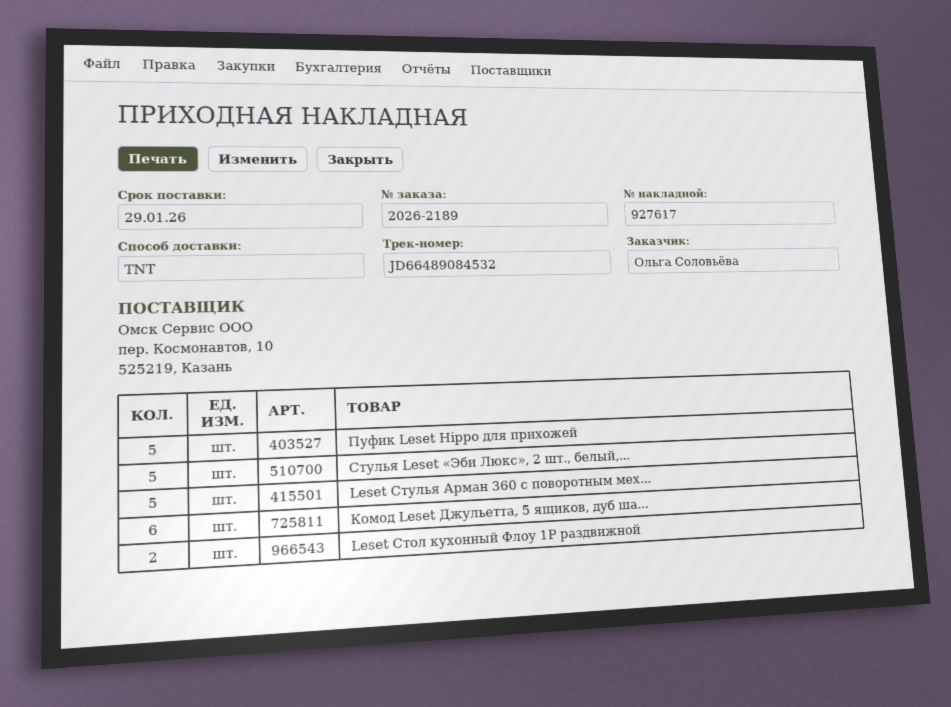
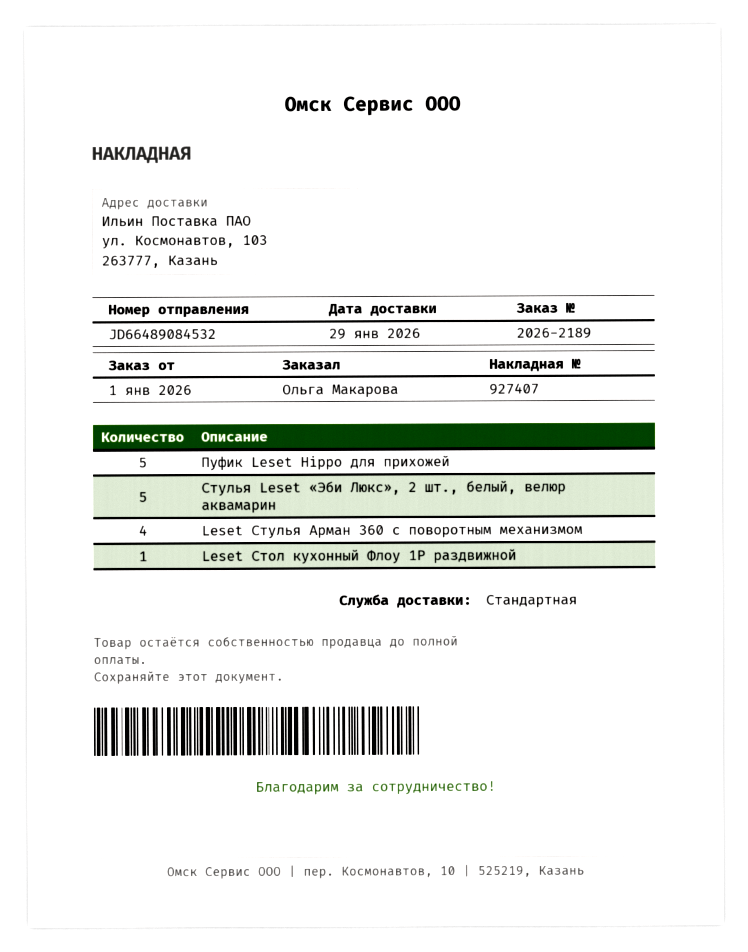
delivery note number: 927617 -> 927407
ordered by: Ольга Соловьёва -> Ольга Макарова
shipping method: TNT -> standard
Leset Стулья Арман 360 с поворотным мех...: 5 -> 4
Комод Leset Джульетта, 5 ящиков, дуб ша...: 6 -> none
Leset Стол кухонный Флоу 1Р раздвижной: 2 -> 1

